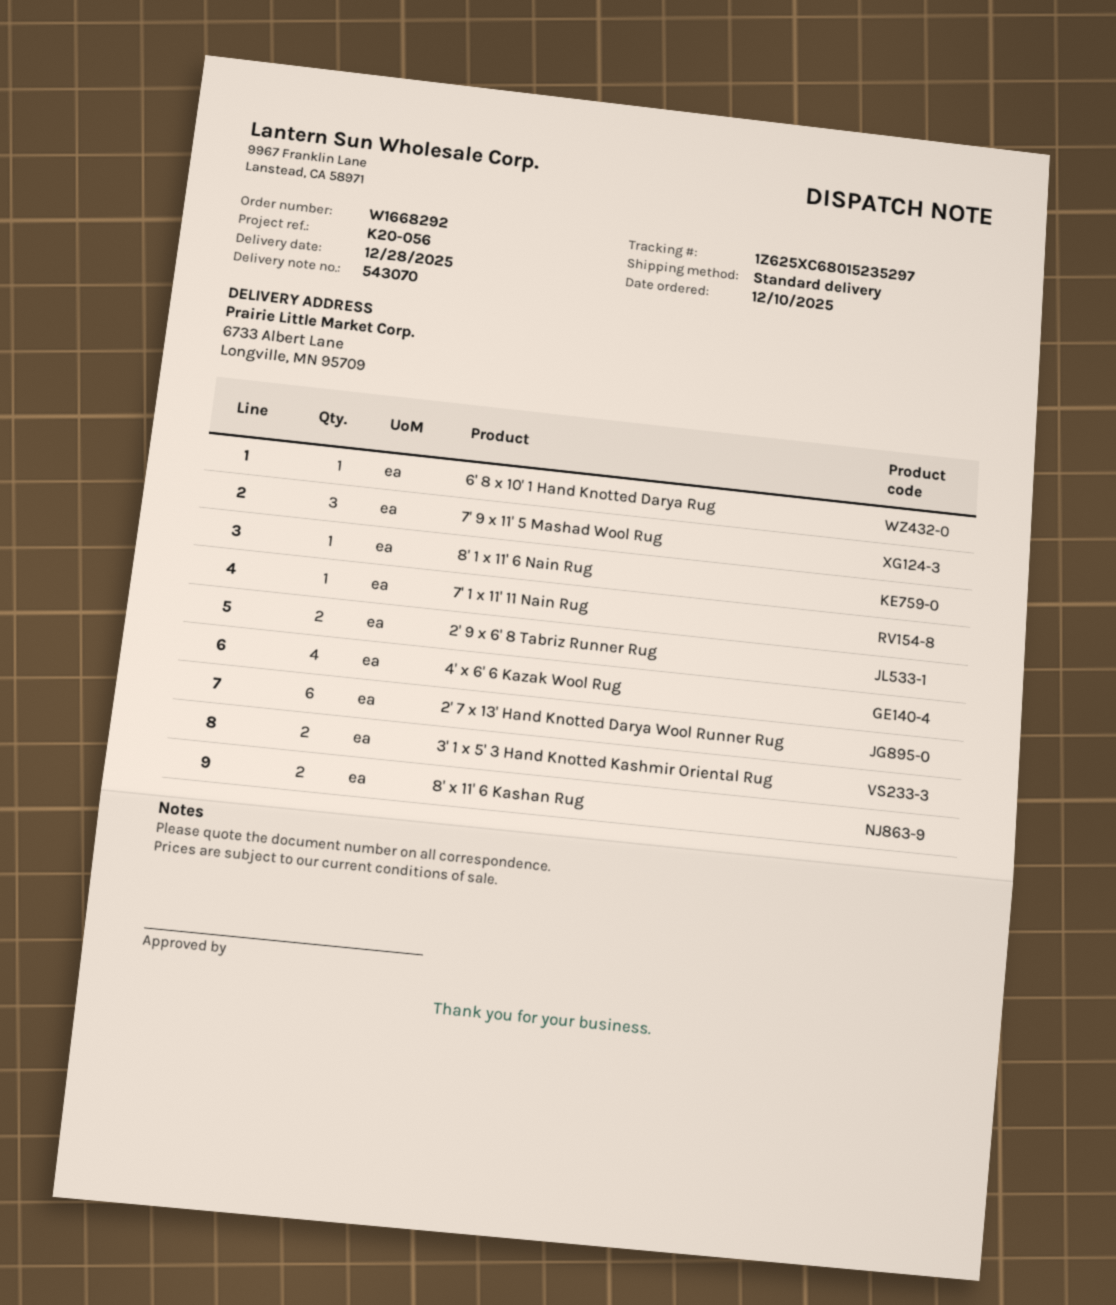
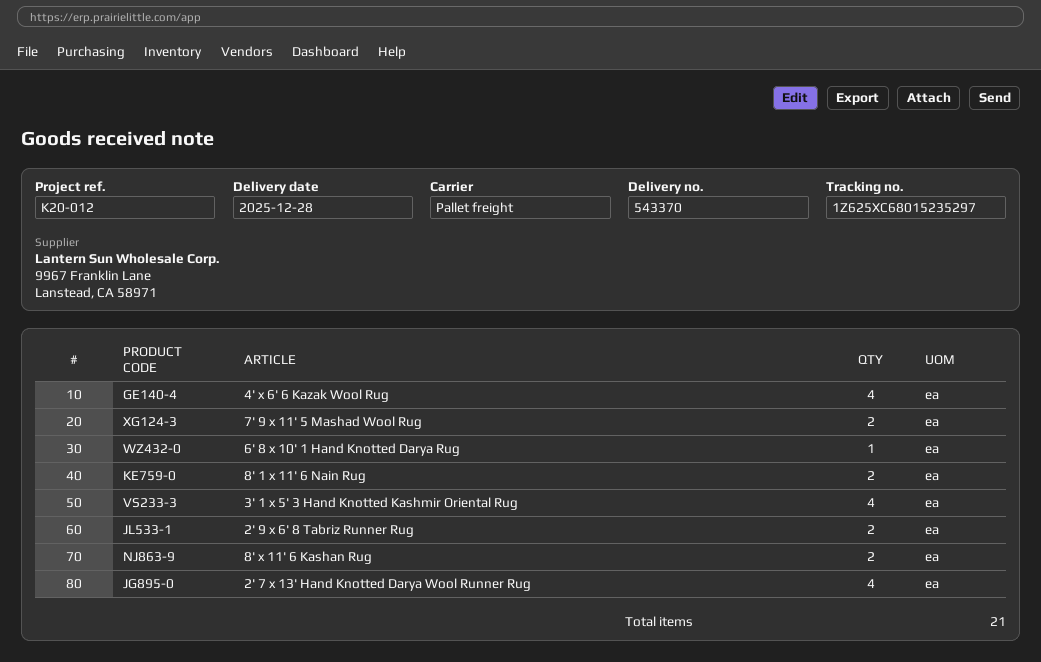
delivery note number: 543070 -> 543370
reference: K20-056 -> K20-012
shipping method: standard -> pallet freight
7' 9 x 11' 5 Mashad Wool Rug: 3 -> 2
8' 1 x 11' 6 Nain Rug: 1 -> 2
7' 1 x 11' 11 Nain Rug: 1 -> none
2' 7 x 13' Hand Knotted Darya Wool Runner Rug: 6 -> 4
3' 1 x 5' 3 Hand Knotted Kashmir Oriental Rug: 2 -> 4

